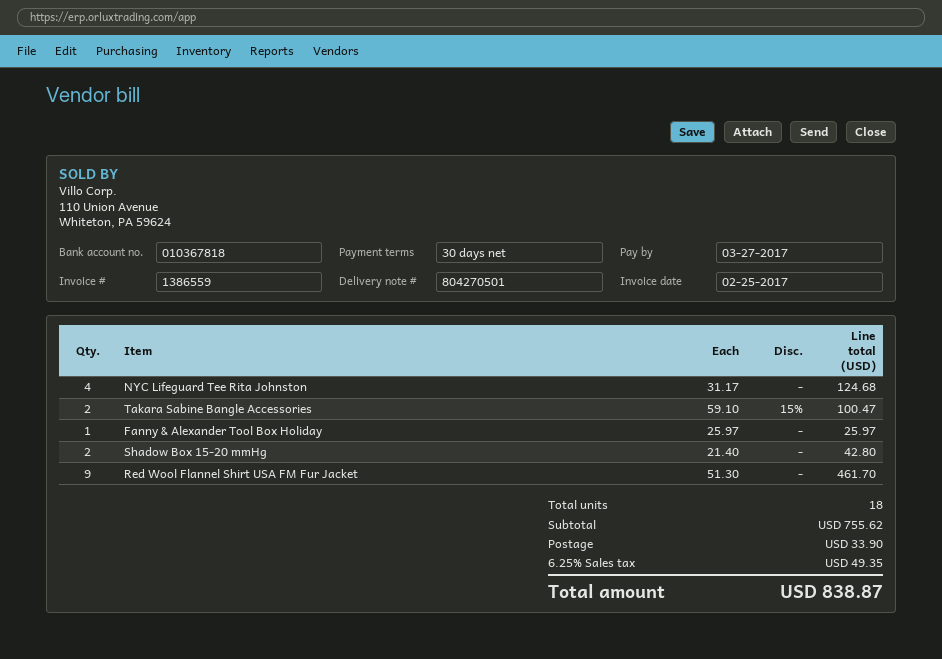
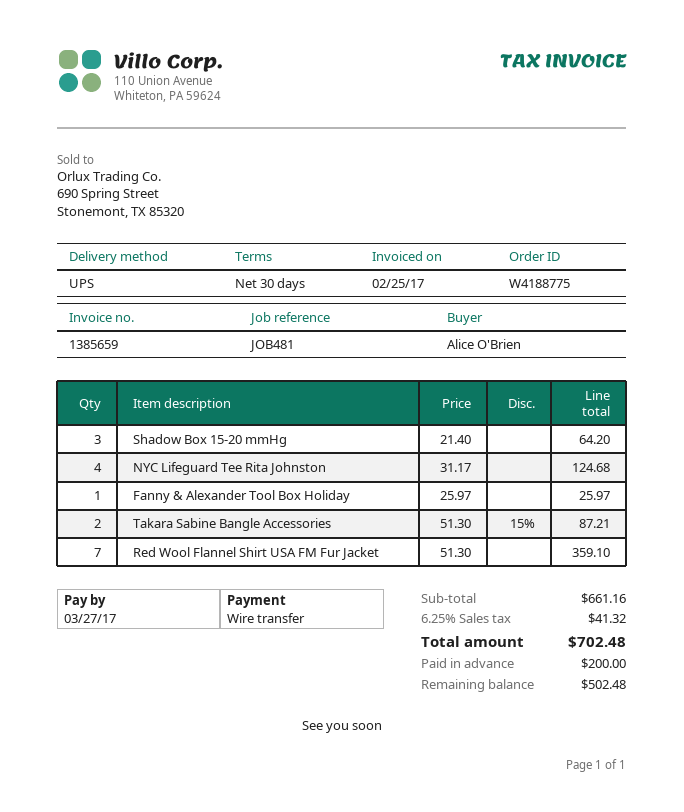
invoice number: 1386559 -> 1385659
Takara Sabine Bangle Accessories: 2 x 59.10 - 15% = 100.47 -> 2 x 51.30 - 15% = 87.21
Shadow Box 15-20 mmHg: 2 x 21.40 = 42.80 -> 3 x 21.40 = 64.20
Red Wool Flannel Shirt USA FM Fur Jacket: 9 x 51.30 = 461.70 -> 7 x 51.30 = 359.10
subtotal: 755.62 -> 661.16
shipping: 33.90 -> none
tax: 6.25% = 49.35 -> 6.25% = 41.32
total: 838.87 -> 702.48

